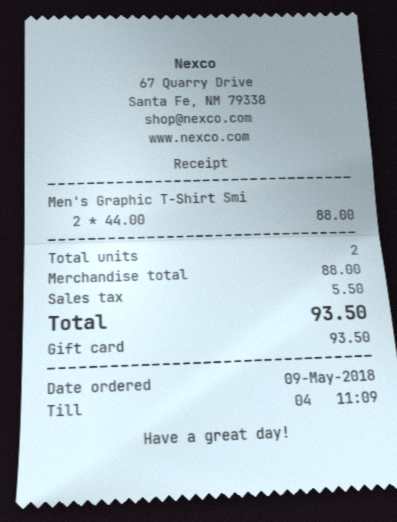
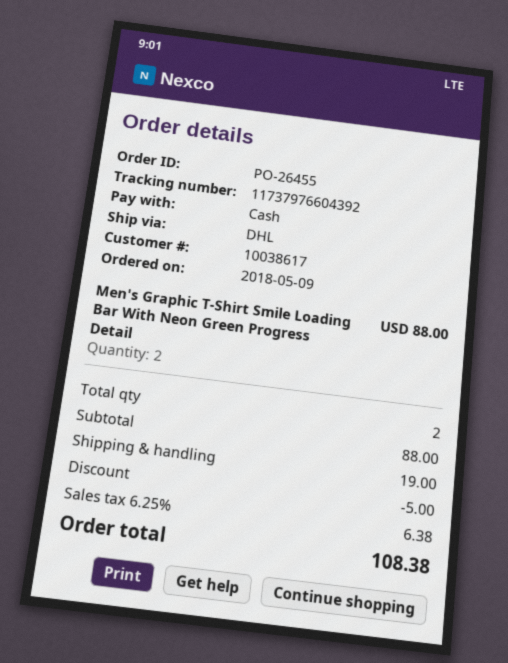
payment method: gift card -> cash
discount: none -> 5.00
shipping: none -> 19.00
tax: 5.50 -> 6.38
total: 93.50 -> 108.38

